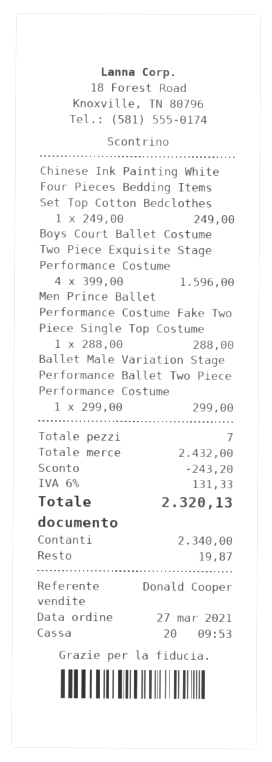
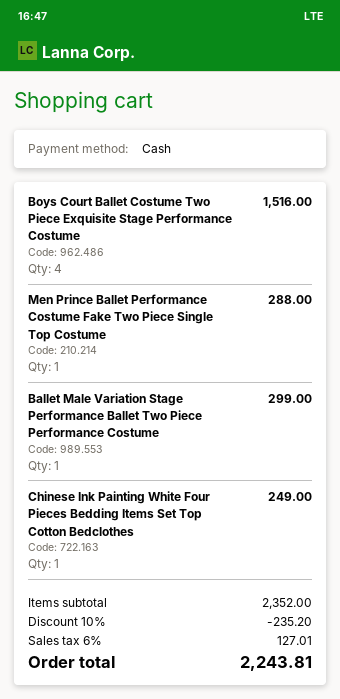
Boys Court Ballet Costume Two Piece Exquisite Stage Performance Costume: 4 for 1596.00 -> 4 for 1516.00
subtotal: 2432.00 -> 2352.00
discount: 243.20 -> 235.20
tax: 6% = 131.33 -> 6% = 127.01
total: 2320.13 -> 2243.81

